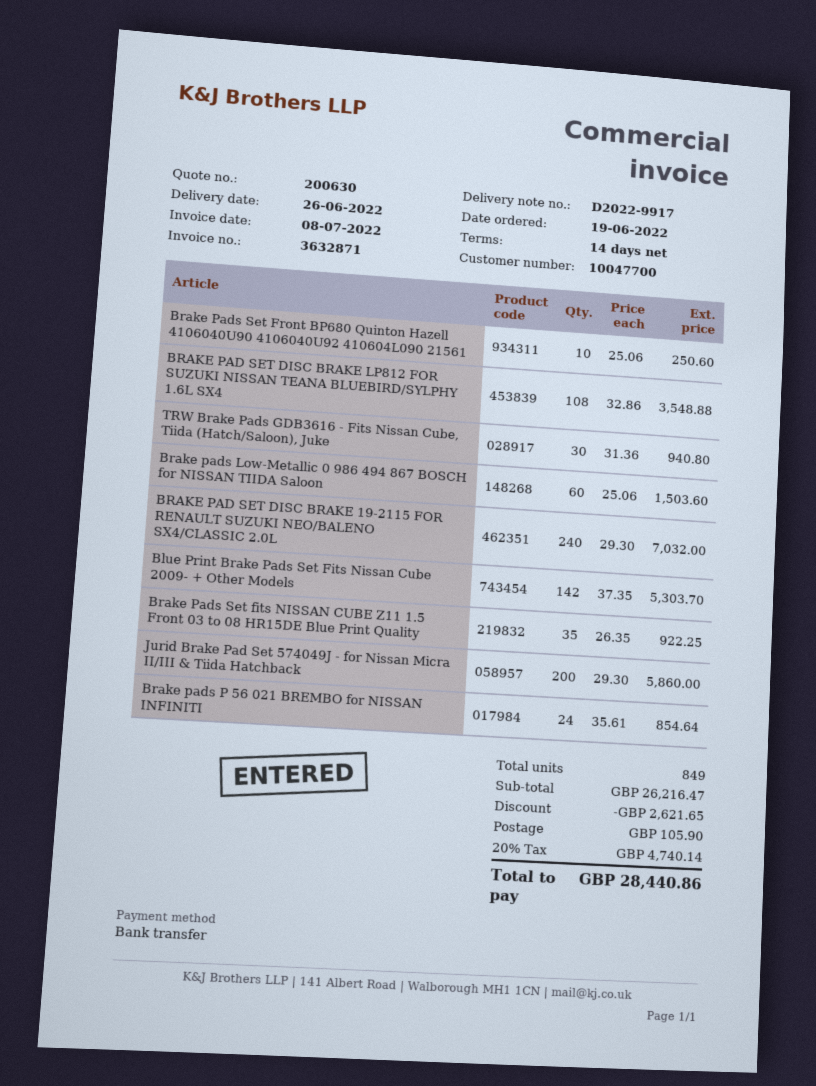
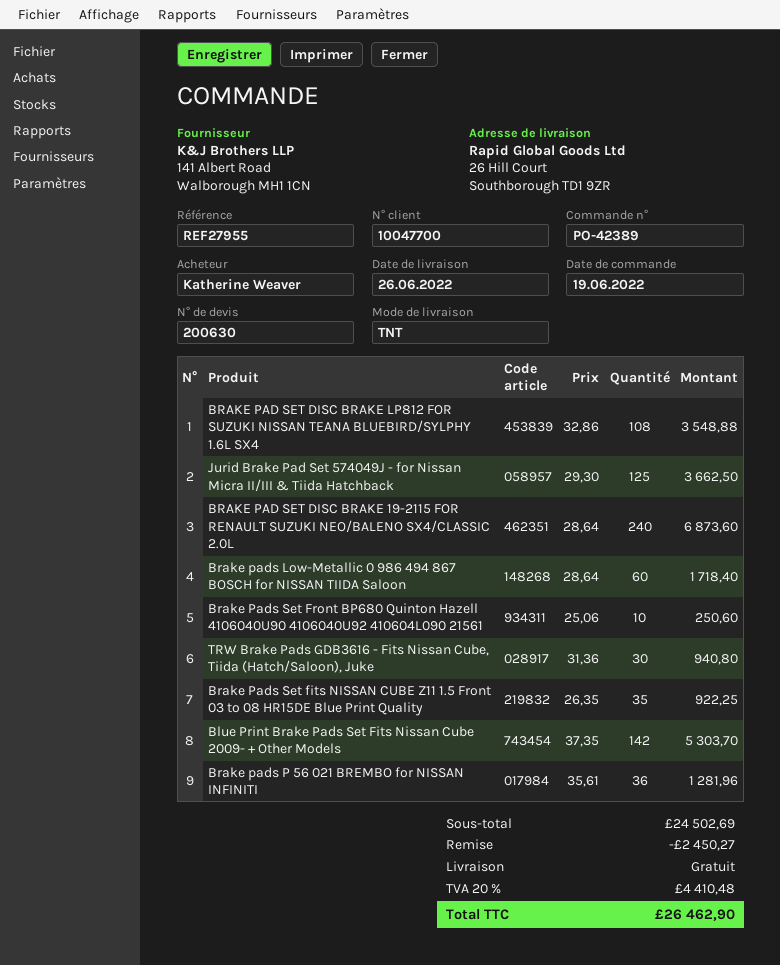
Brake pads Low-Metallic 0 986 494 867 BOSCH for NISSAN TIIDA Saloon: 60 x 25.06 = 1503.60 -> 60 x 28.64 = 1718.40
BRAKE PAD SET DISC BRAKE 19-2115 FOR RENAULT SUZUKI NEO/BALENO SX4/CLASSIC 2.0L: 240 x 29.30 = 7032.00 -> 240 x 28.64 = 6873.60
Jurid Brake Pad Set 574049J - for Nissan Micra II/III & Tiida Hatchback: 200 x 29.30 = 5860.00 -> 125 x 29.30 = 3662.50
Brake pads P 56 021 BREMBO for NISSAN INFINITI: 24 x 35.61 = 854.64 -> 36 x 35.61 = 1281.96
subtotal: 26216.47 -> 24502.69
discount: 2621.65 -> 2450.27
shipping: 105.90 -> 0.00
tax: 20% = 4740.14 -> 20% = 4410.48
total: 28440.86 -> 26462.90

